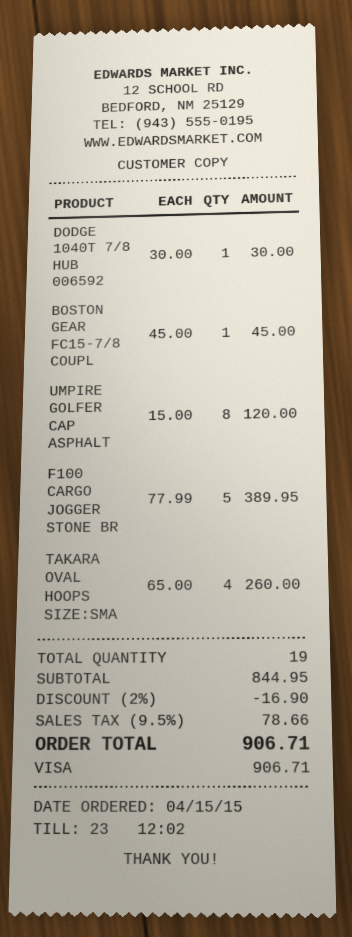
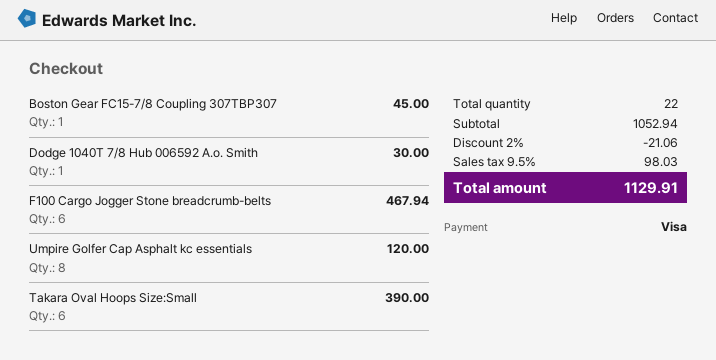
F100 CARGO JOGGER STONE BR: 5 for 389.95 -> 6 for 467.94
TAKARA OVAL HOOPS SIZE:SMA: 4 for 260.00 -> 6 for 390.00
total quantity: 19 -> 22
subtotal: 844.95 -> 1052.94
discount: 2% = 16.90 -> 2% = 21.06
tax: 9.5% = 78.66 -> 9.5% = 98.03
total: 906.71 -> 1129.91

